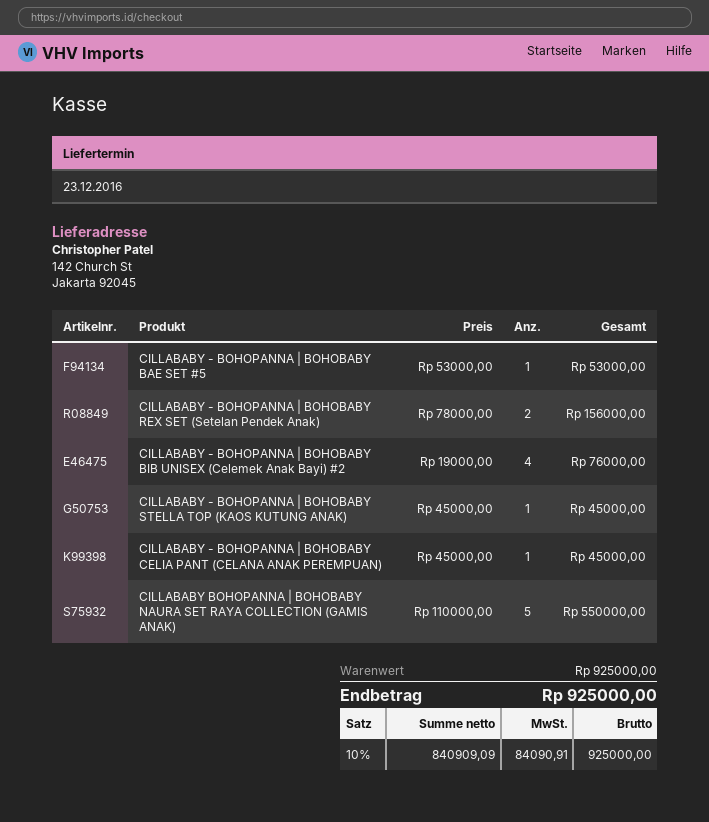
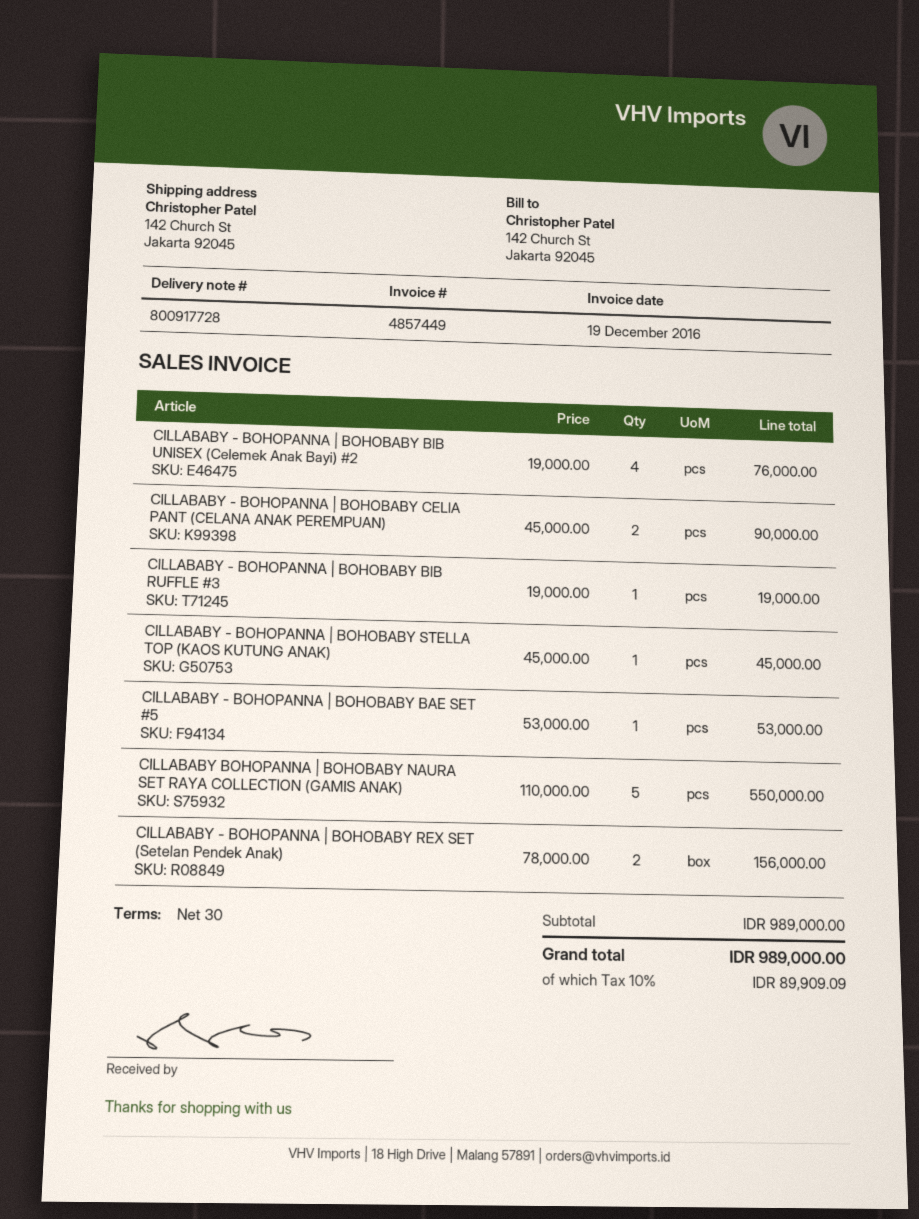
CILLABABY - BOHOPANNA | BOHOBABY CELIA PANT (CELANA ANAK PEREMPUAN): 1 x 45000.00 = 45000.00 -> 2 x 45000.00 = 90000.00
CILLABABY - BOHOPANNA | BOHOBABY BIB RUFFLE #3: none -> 1 x 19000.00 = 19000.00
subtotal: 925000.00 -> 989000.00
tax: 10% = 84090.91 -> 10% = 89909.09
total: 925000.00 -> 989000.00

